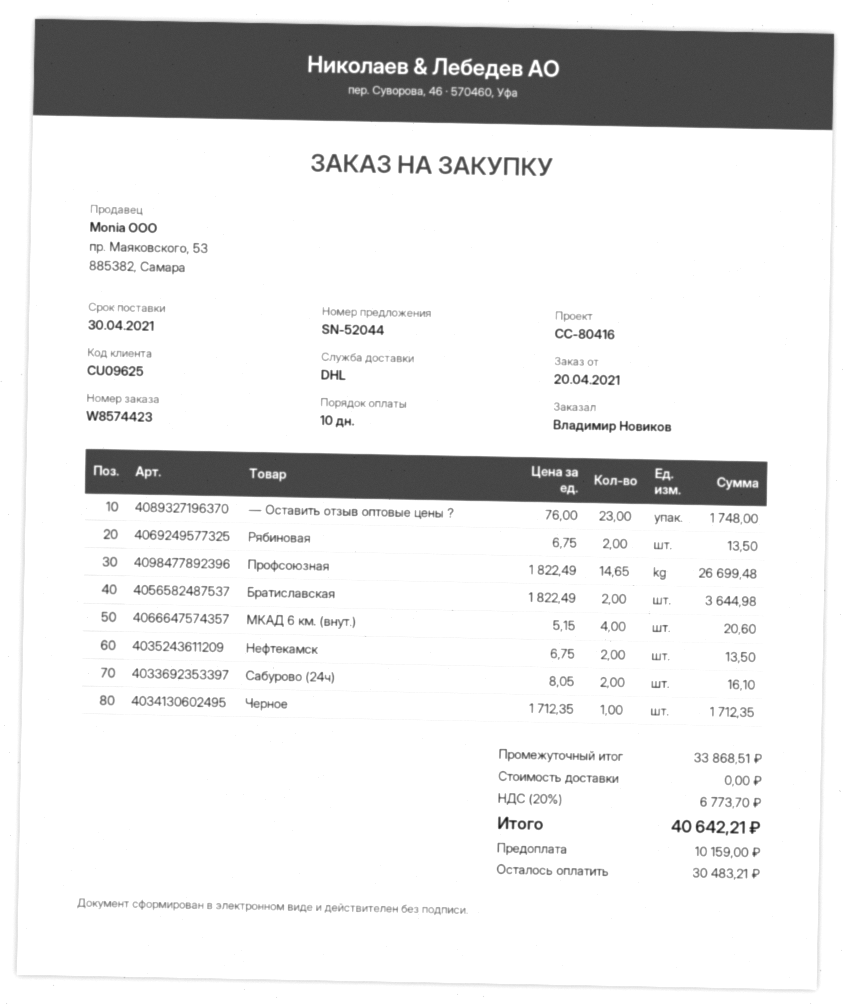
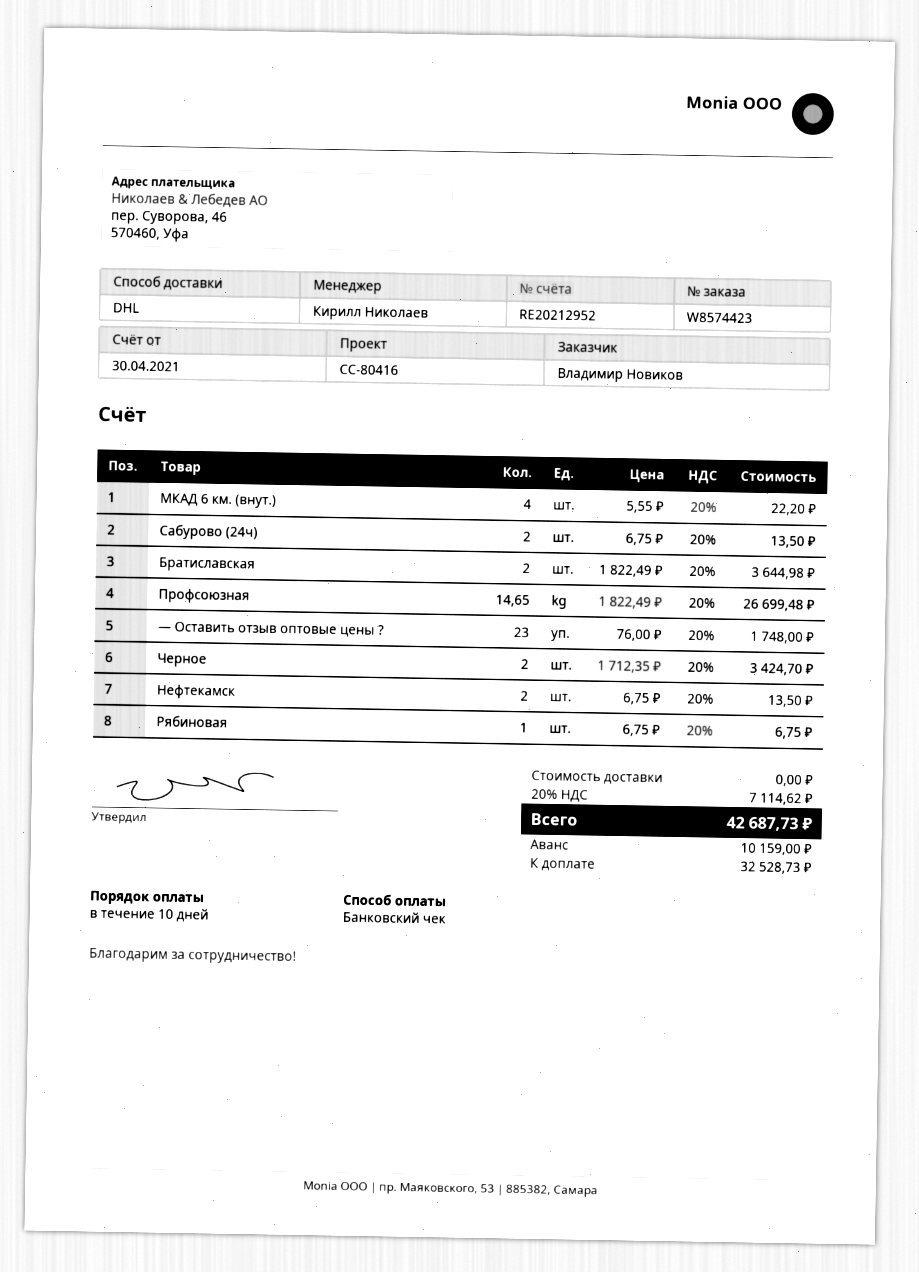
Рябиновая: 2 x 6.75 = 13.50 -> 1 x 6.75 = 6.75
МКАД 6 км. (внут.): 4 x 5.15 = 20.60 -> 4 x 5.55 = 22.20
Сабурово (24ч): 2 x 8.05 = 16.10 -> 2 x 6.75 = 13.50
Черное: 1 x 1712.35 = 1712.35 -> 2 x 1712.35 = 3424.70
tax: 20% = 6773.70 -> 20% = 7114.62
total: 40642.21 -> 42687.73
balance: 30483.21 -> 32528.73

